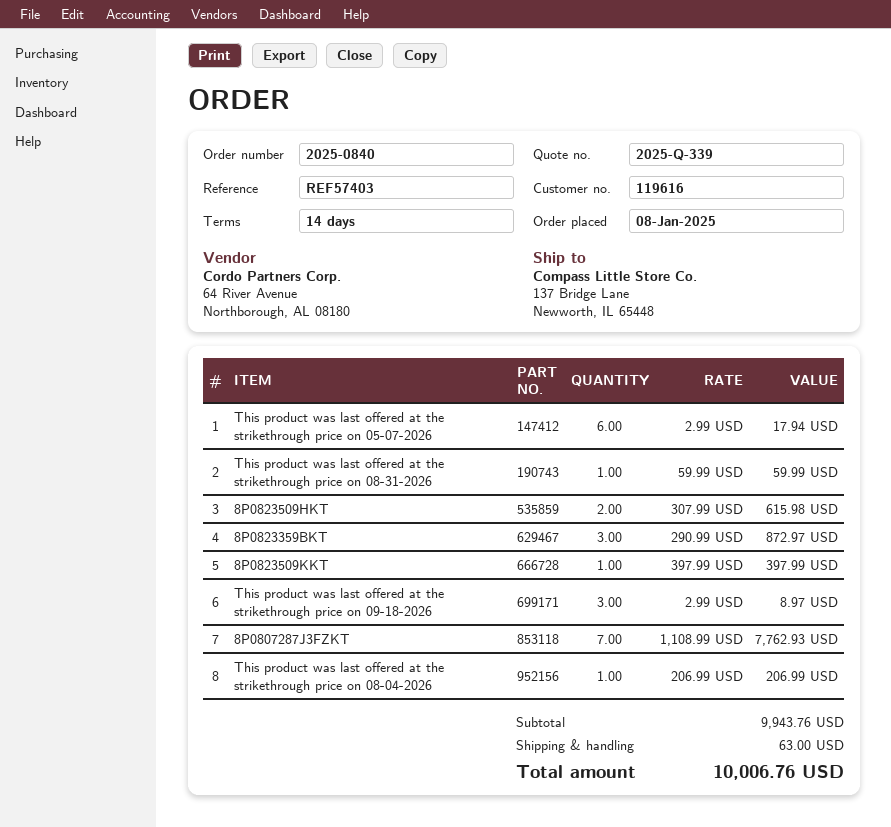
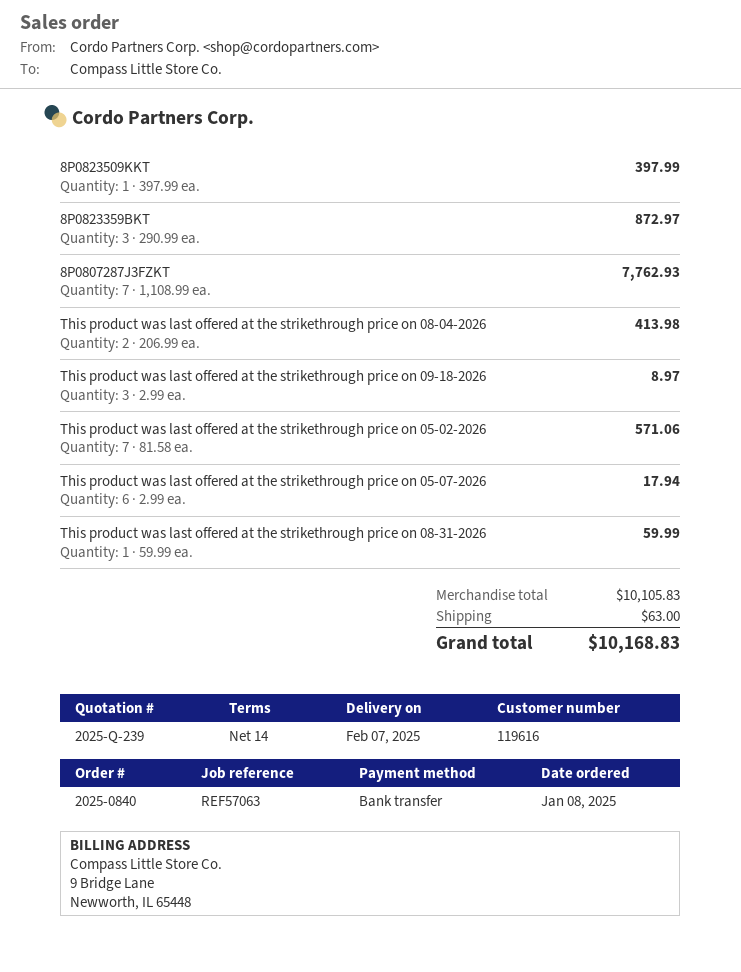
quote number: 2025-Q-339 -> 2025-Q-239
reference: REF57403 -> REF57063
8P0823509HKT: 2 x 307.99 = 615.98 -> none
This product was last offered at the strikethrough price on 08-04-2026: 1 x 206.99 = 206.99 -> 2 x 206.99 = 413.98
This product was last offered at the strikethrough price on 05-02-2026: none -> 7 x 81.58 = 571.06
subtotal: 9943.76 -> 10105.83
total: 10006.76 -> 10168.83

